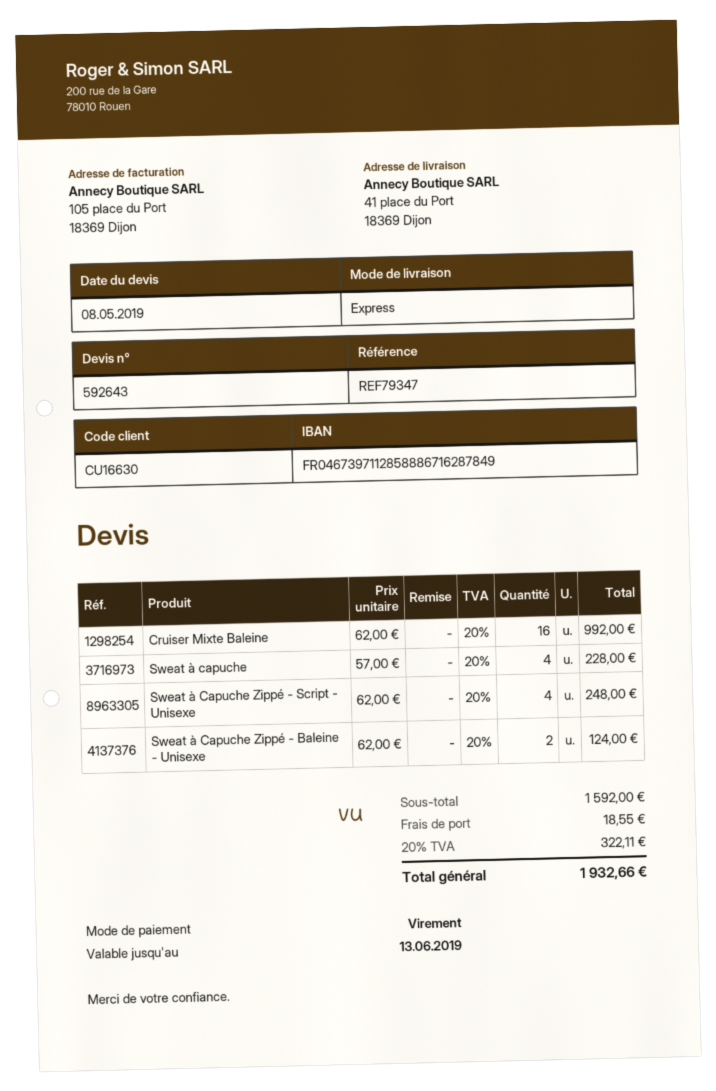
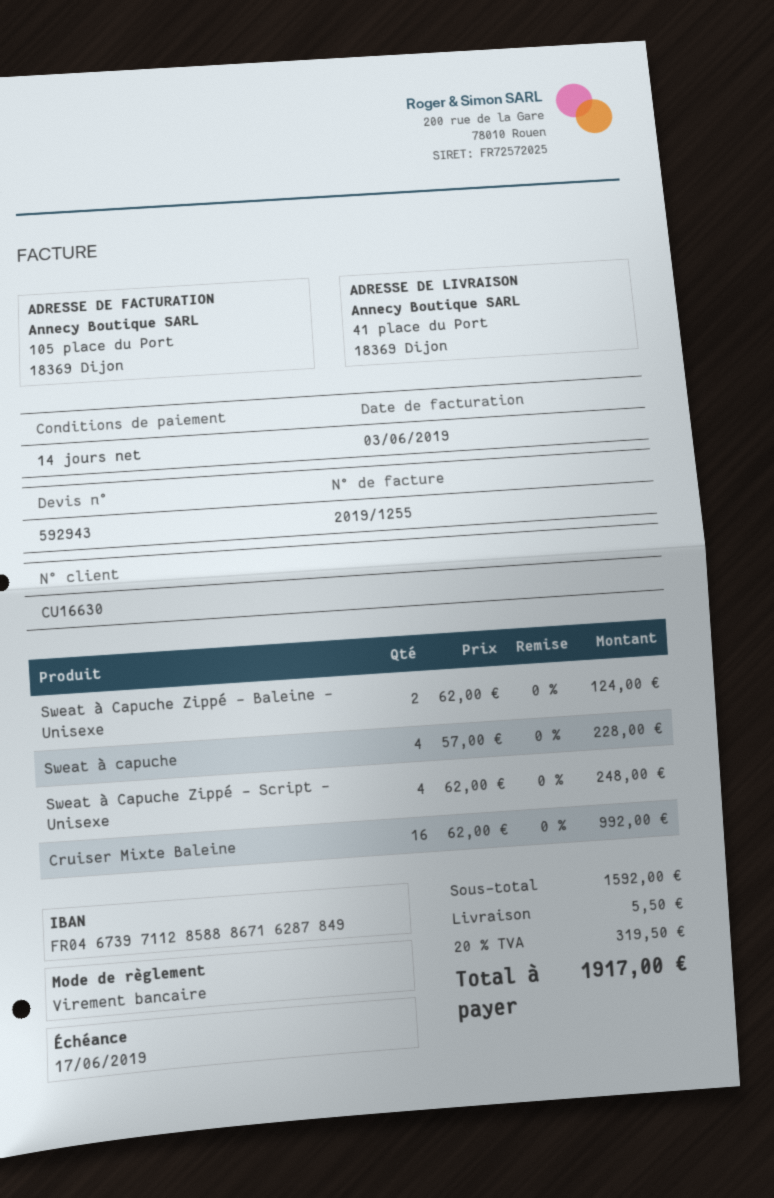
quote number: 592643 -> 592943
shipping: 18.55 -> 5.50
tax: 20% = 322.11 -> 20% = 319.50
total: 1932.66 -> 1917.00

